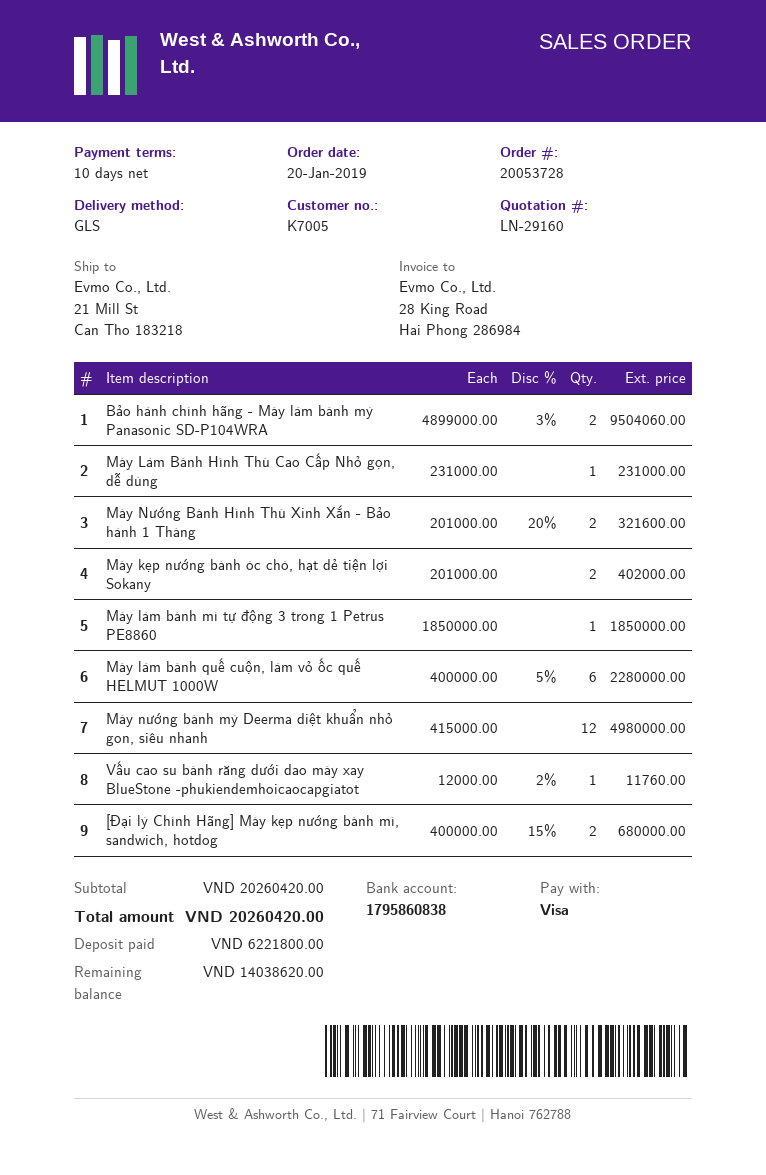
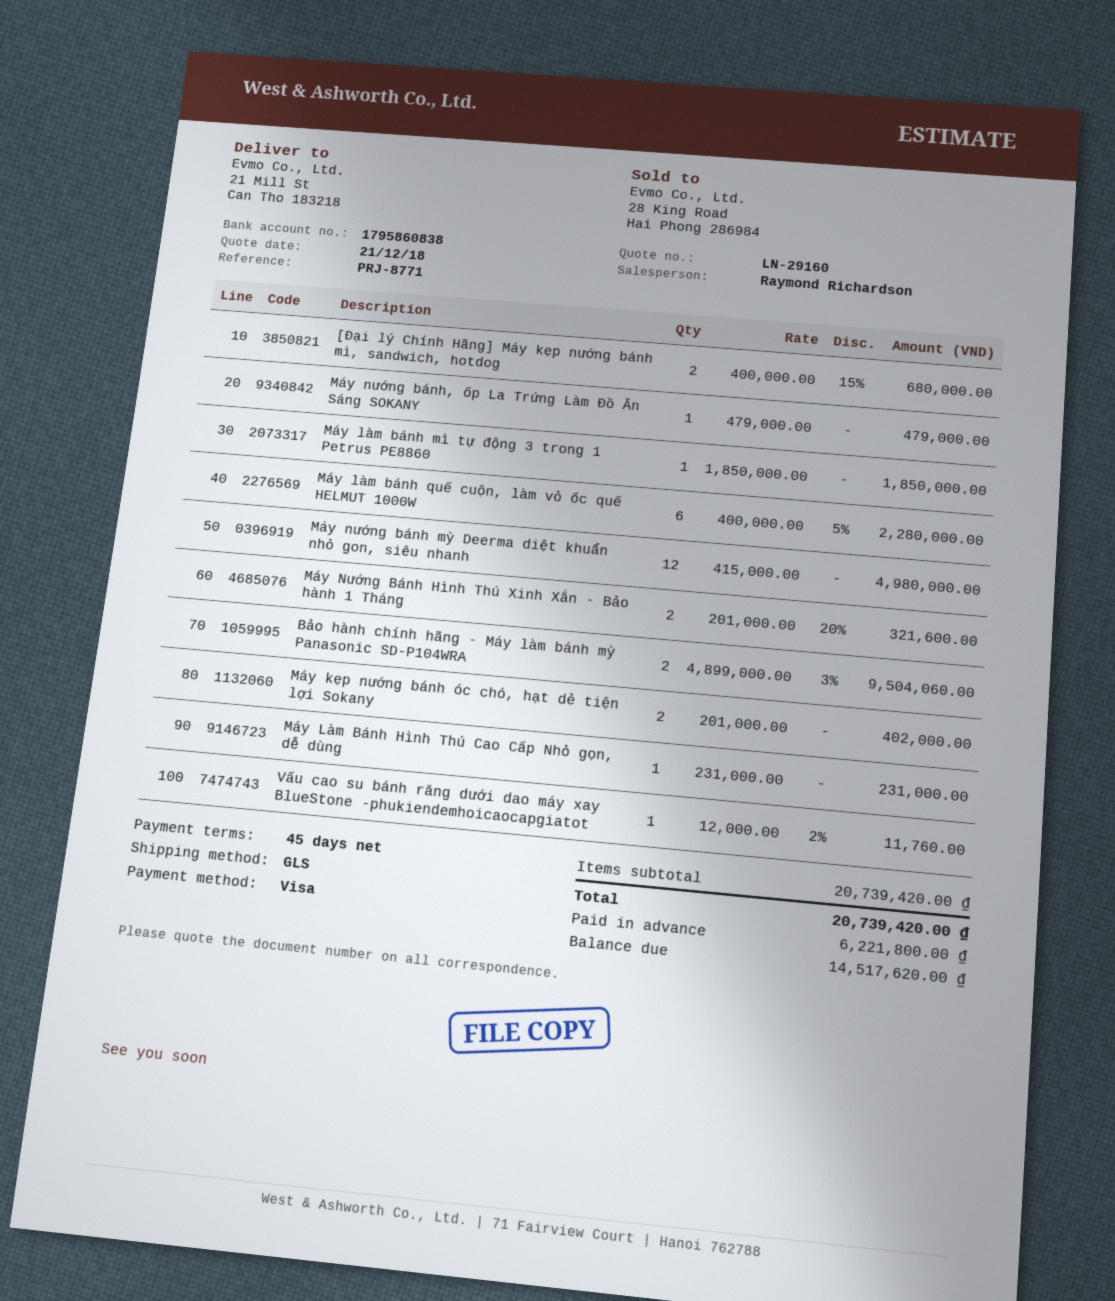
payment terms: 10 days -> 45 days
Máy nướng bánh, ốp La Trứng Làm Đồ Ăn Sáng SOKANY: none -> 1 x 479000.00 = 479000.00
subtotal: 20260420.00 -> 20739420.00
total: 20260420.00 -> 20739420.00
balance: 14038620.00 -> 14517620.00

